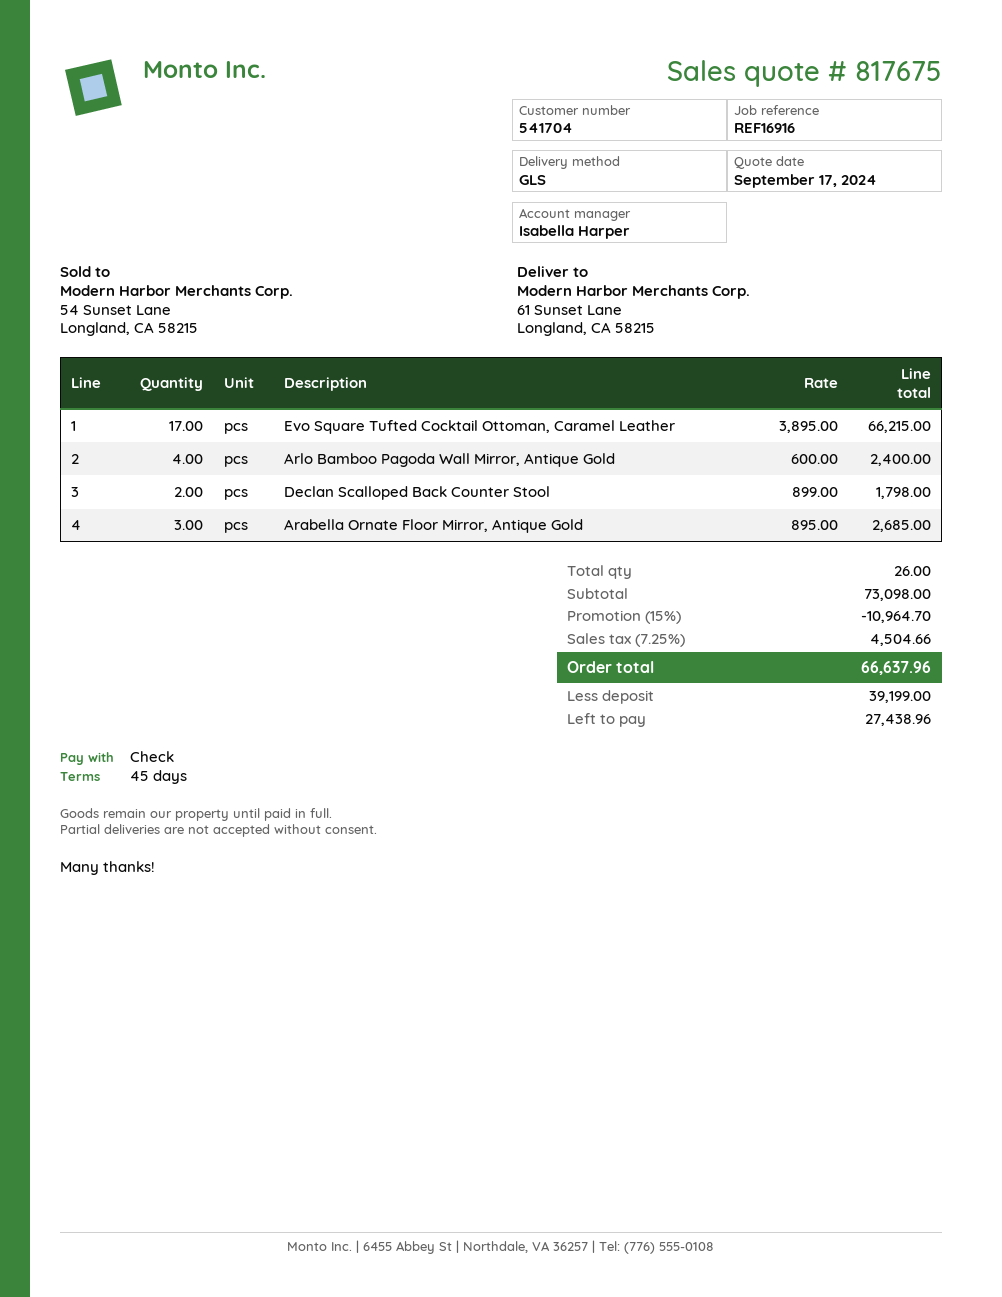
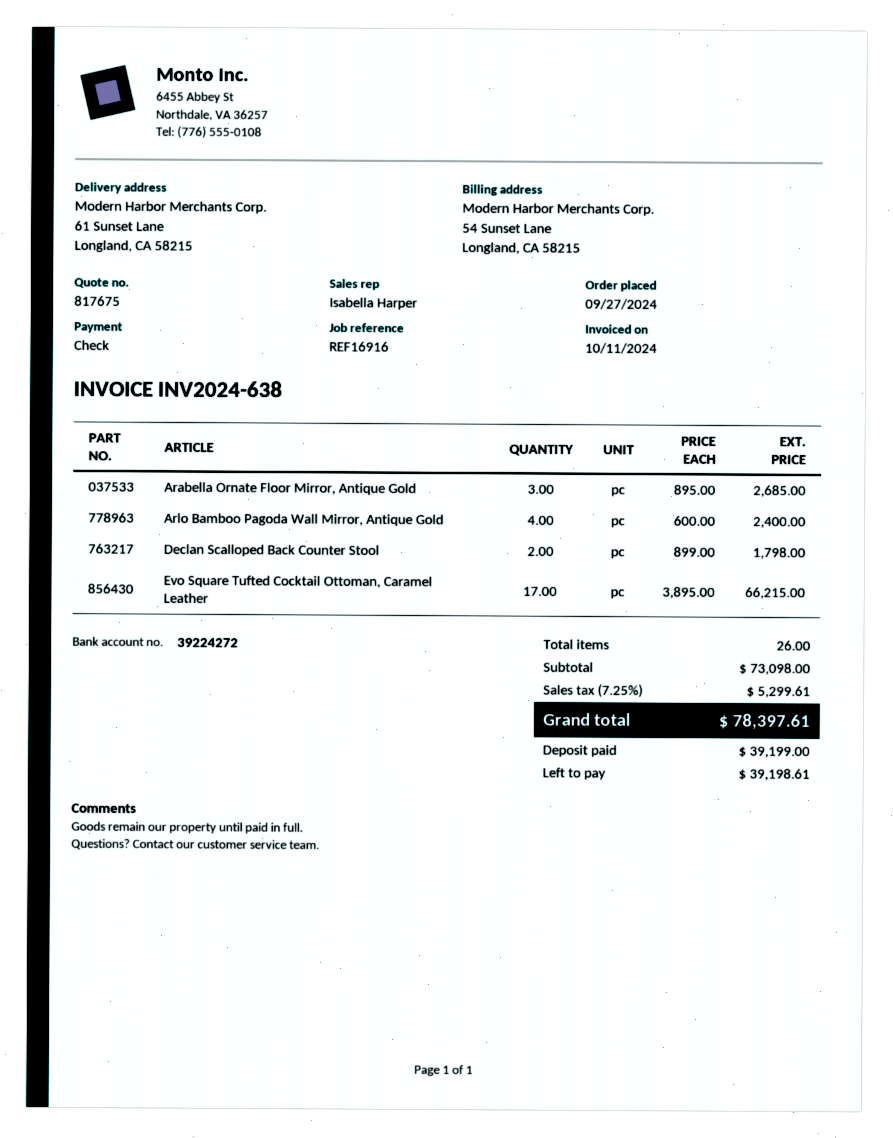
discount: 15% = 10964.70 -> none
tax: 7.25% = 4504.66 -> 7.25% = 5299.61
total: 66637.96 -> 78397.61
balance: 27438.96 -> 39198.61

